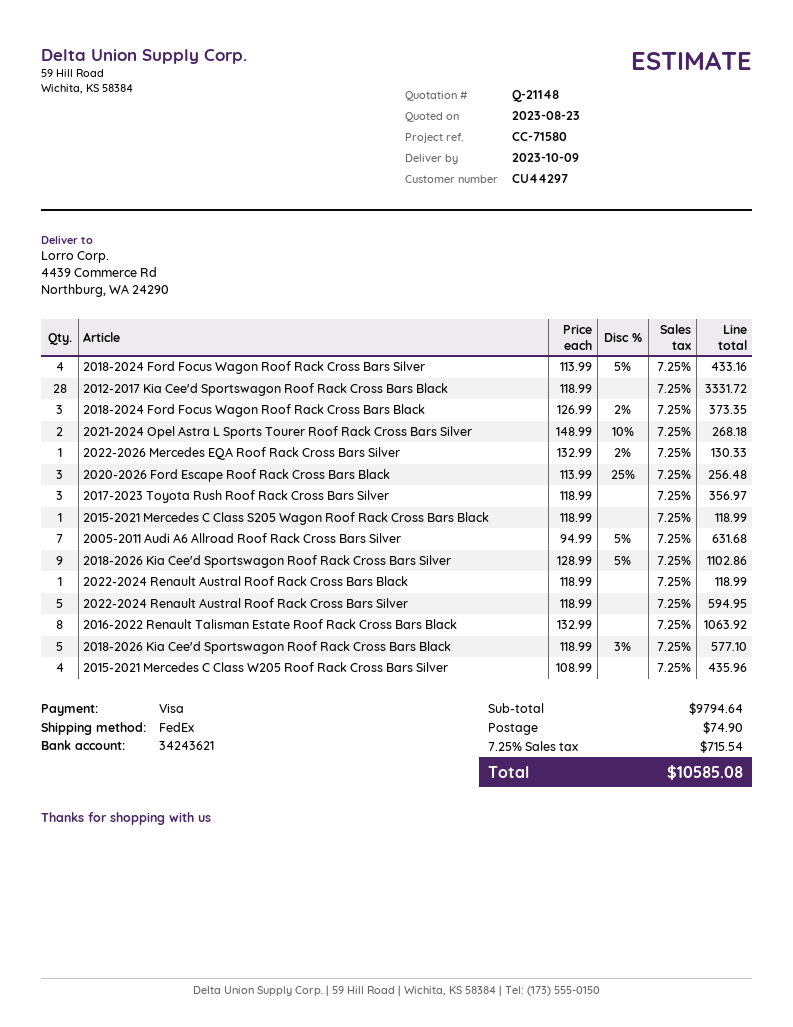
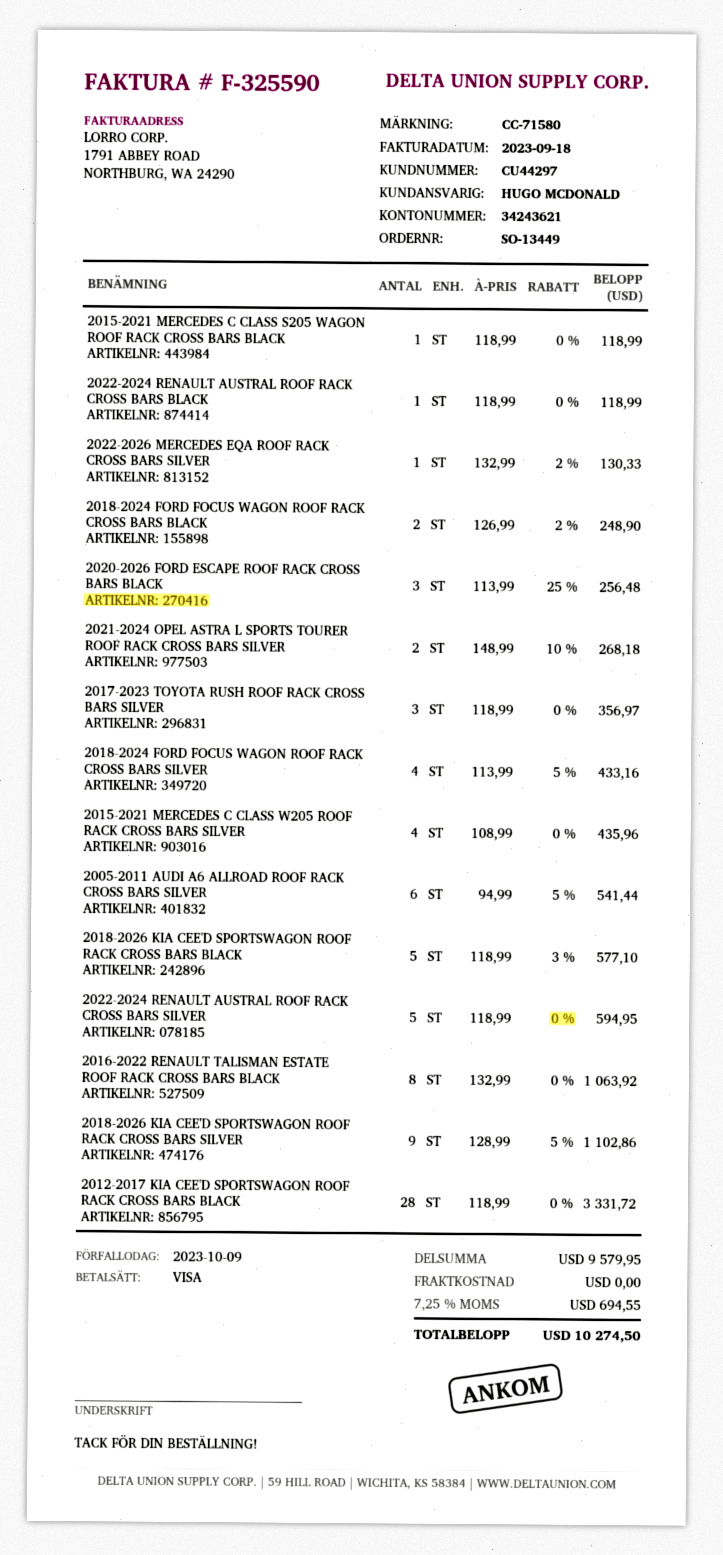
2018-2024 Ford Focus Wagon Roof Rack Cross Bars Black: 3 x 126.99 - 2% = 373.35 -> 2 x 126.99 - 2% = 248.90
2005-2011 Audi A6 Allroad Roof Rack Cross Bars Silver: 7 x 94.99 - 5% = 631.68 -> 6 x 94.99 - 5% = 541.44
subtotal: 9794.64 -> 9579.95
shipping: 74.90 -> 0.00
tax: 7.25% = 715.54 -> 7.25% = 694.55
total: 10585.08 -> 10274.50

